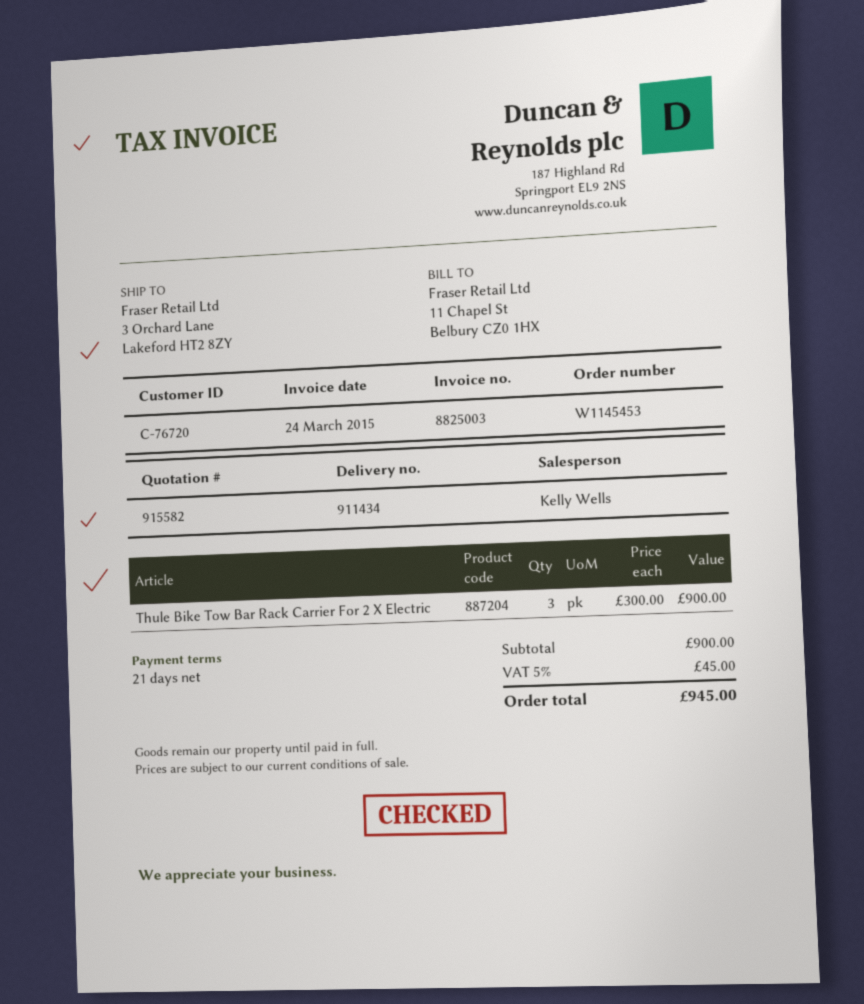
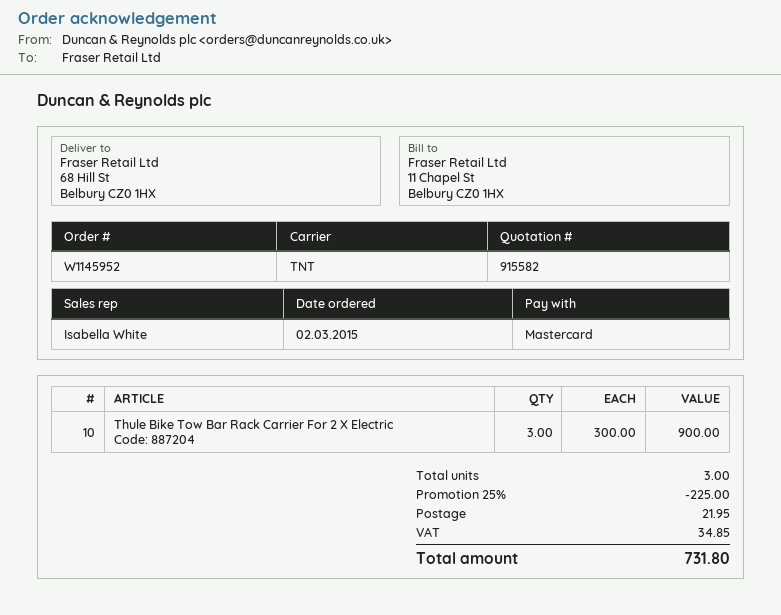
order number: W1145453 -> W1145952
sales rep: Kelly Wells -> Isabella White
ship to: 3 Orchard Lane, Lakeford HT2 8ZY -> 68 Hill St, Belbury CZ0 1HX
discount: none -> 25% = 225.00
shipping: none -> 21.95
tax: 45.00 -> 34.85
total: 945.00 -> 731.80

